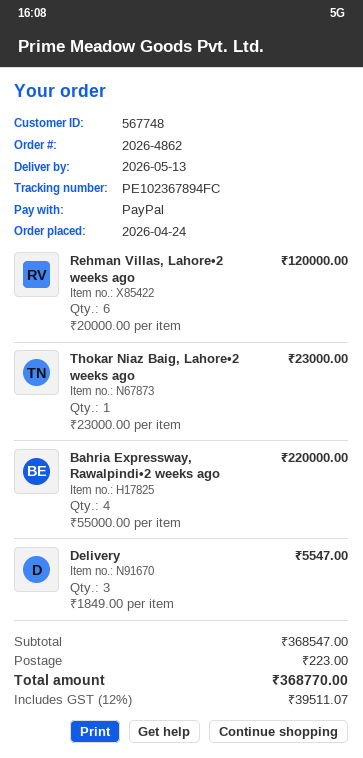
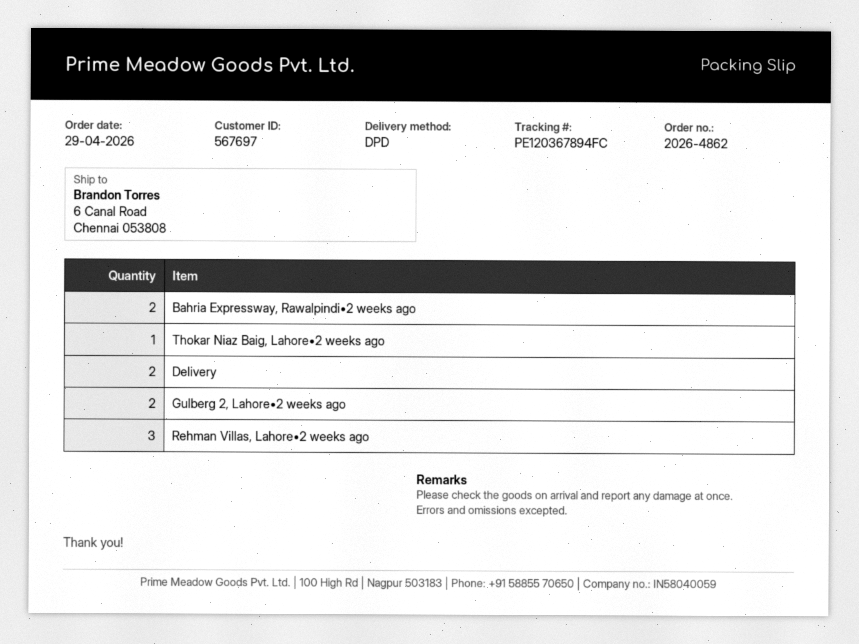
order date: 2026-04-24 -> 2026-04-29
customer number: 567748 -> 567697
tracking number: PE102367894FC -> PE120367894FC
Rehman Villas, Lahore•2 weeks ago: 6 -> 3
Bahria Expressway, Rawalpindi•2 weeks ago: 4 -> 2
Delivery: 3 -> 2
Gulberg 2, Lahore•2 weeks ago: none -> 2

